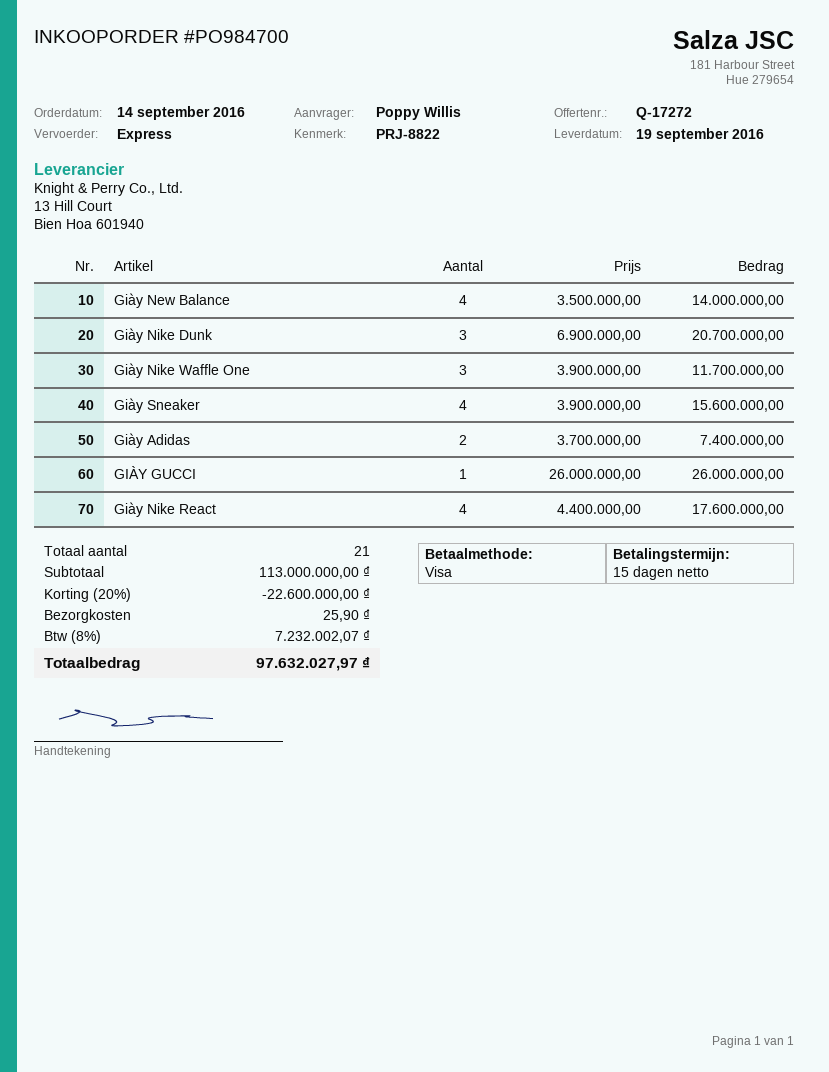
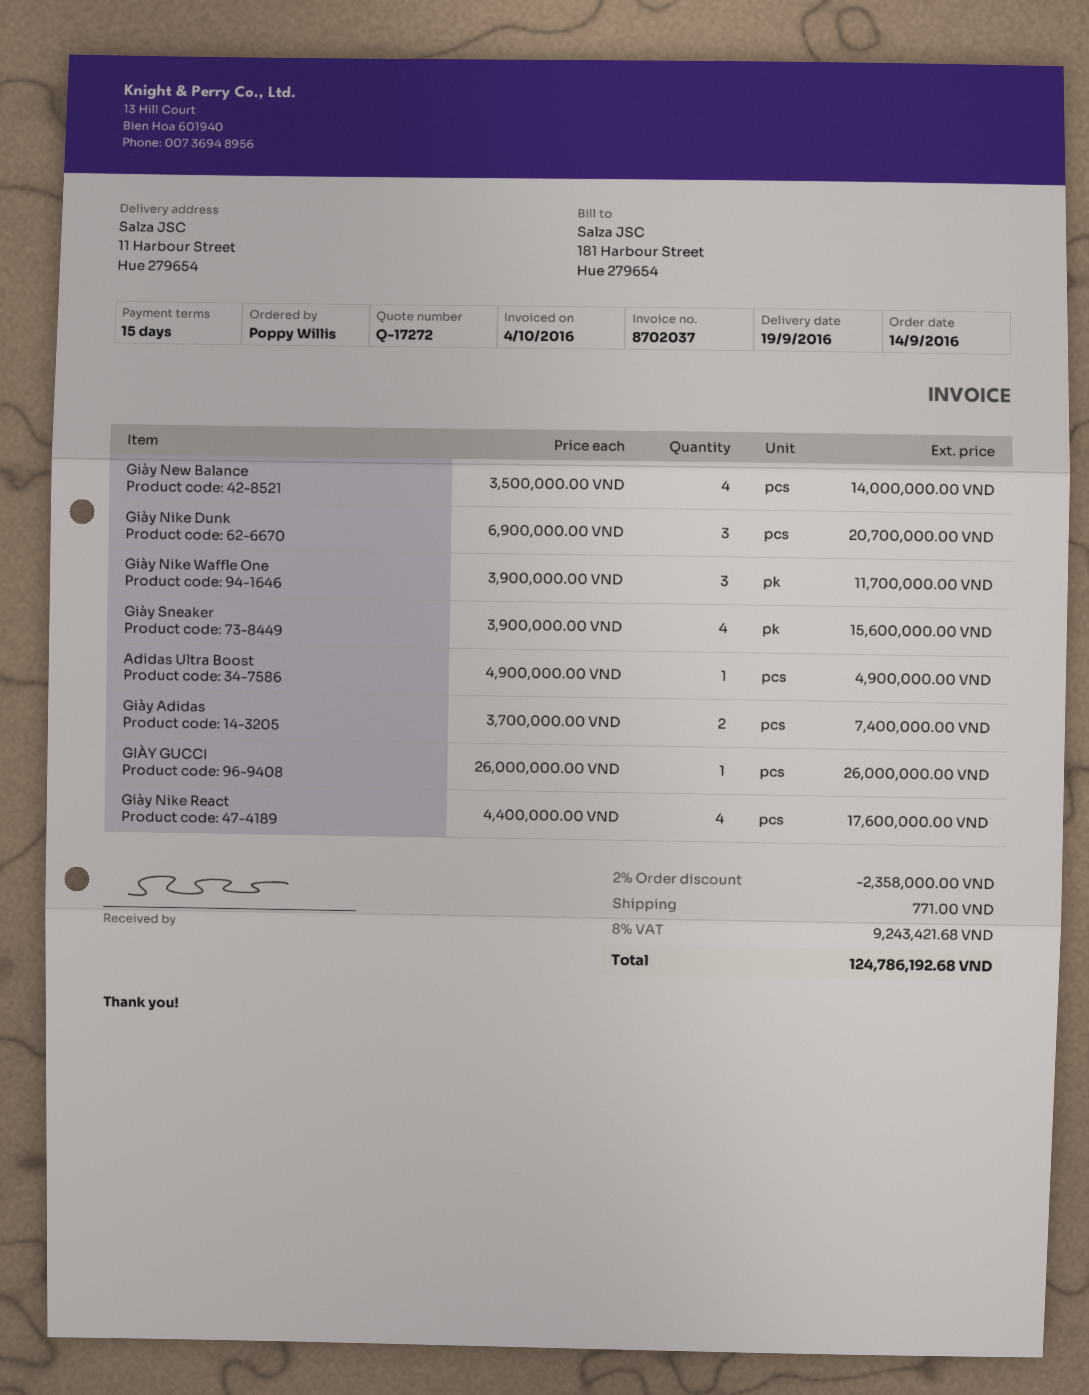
Adidas Ultra Boost: none -> 1 x 4900000.00 = 4900000.00
discount: 20% = 22600000.00 -> 2% = 2358000.00
shipping: 25.90 -> 771.00
tax: 8% = 7232002.07 -> 8% = 9243421.68
total: 97632027.97 -> 124786192.68

